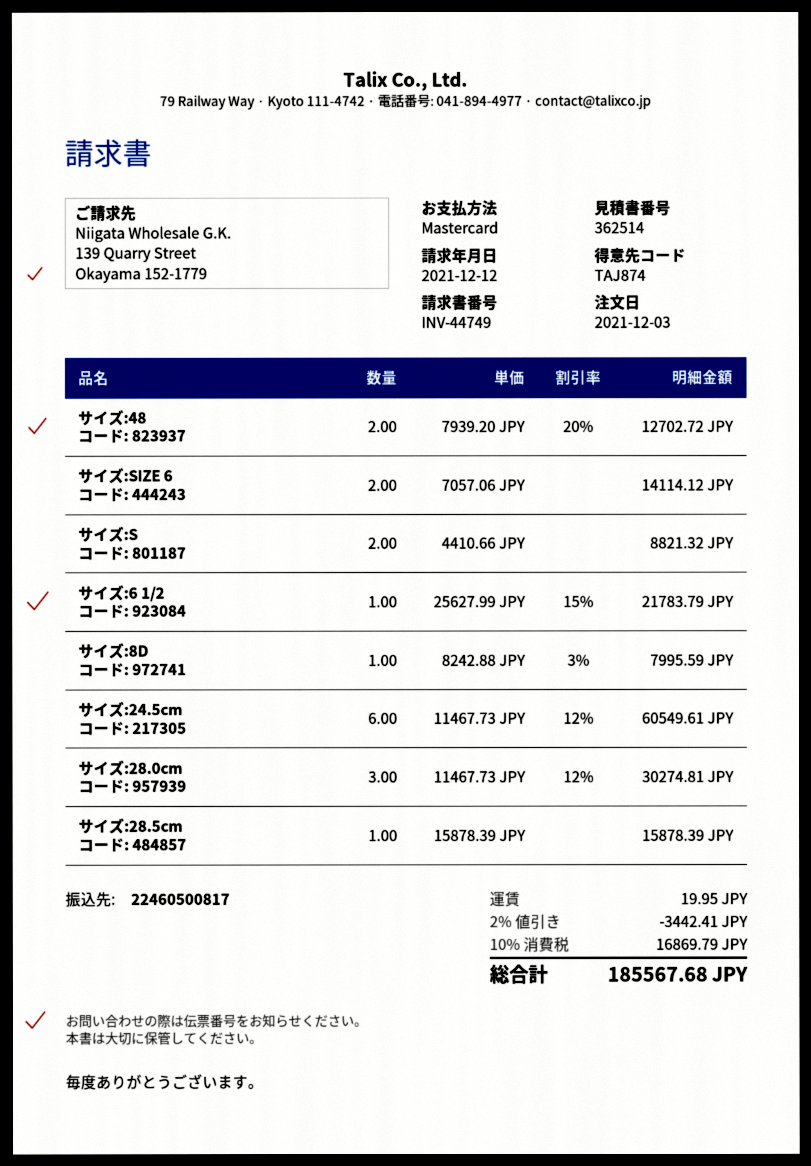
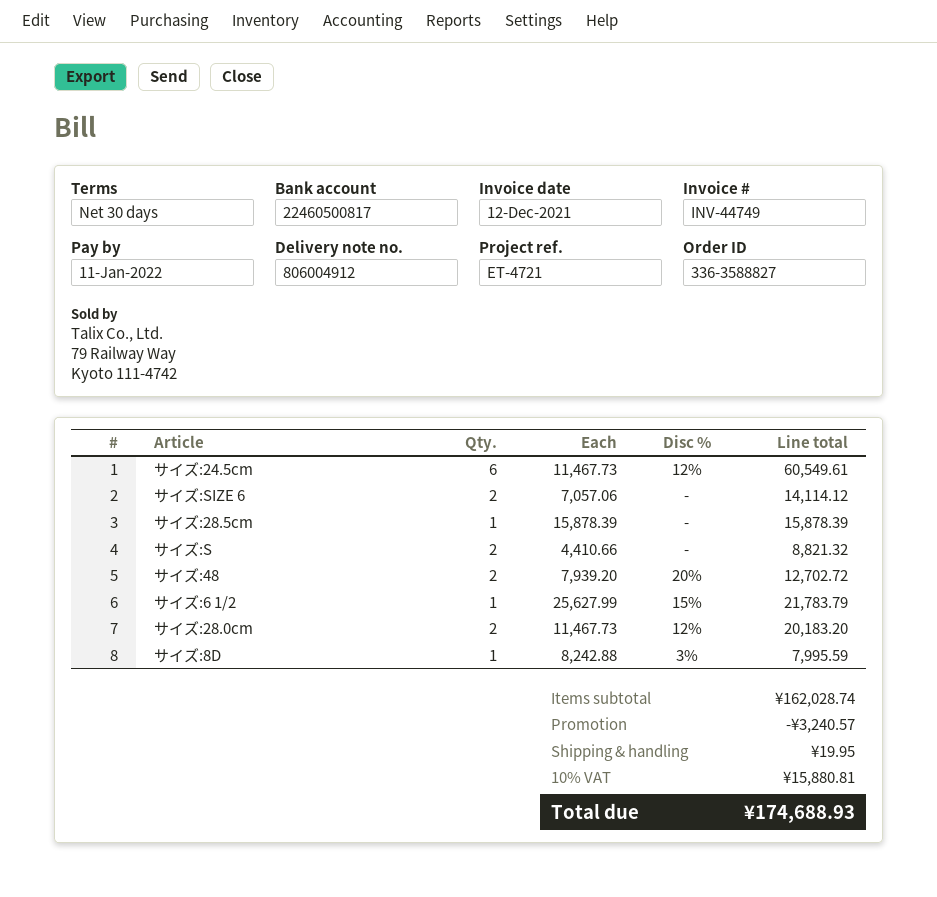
サイズ:28.0cm: 3 x 11467.73 - 12% = 30274.81 -> 2 x 11467.73 - 12% = 20183.20
discount: 3442.41 -> 3240.57
tax: 10% = 16869.79 -> 10% = 15880.81
total: 185567.68 -> 174688.93

